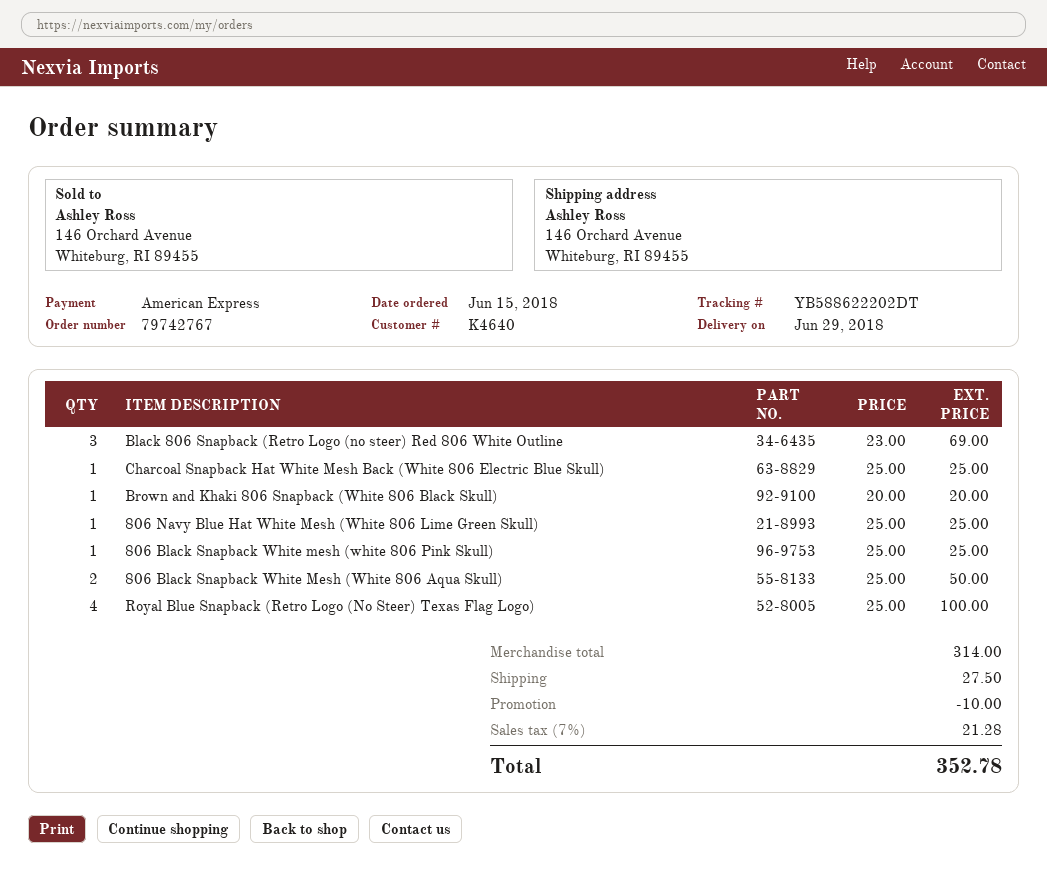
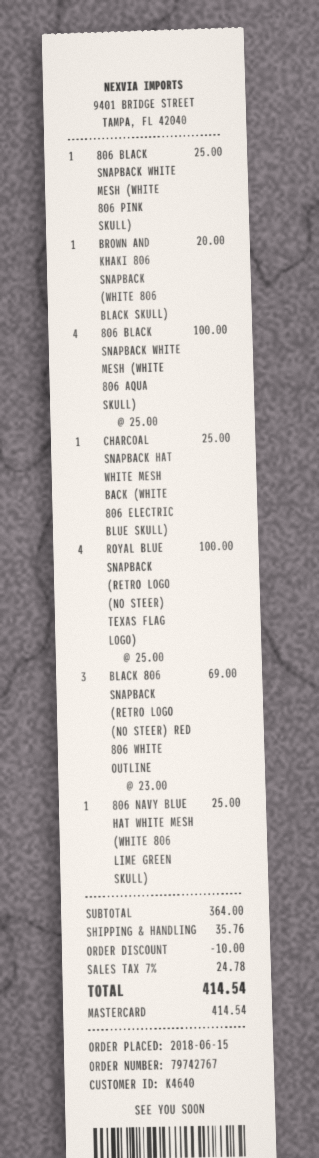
payment method: American Express -> Mastercard
806 Black Snapback White Mesh (White 806 Aqua Skull): 2 x 25.00 = 50.00 -> 4 x 25.00 = 100.00
subtotal: 314.00 -> 364.00
shipping: 27.50 -> 35.76
tax: 7% = 21.28 -> 7% = 24.78
total: 352.78 -> 414.54

